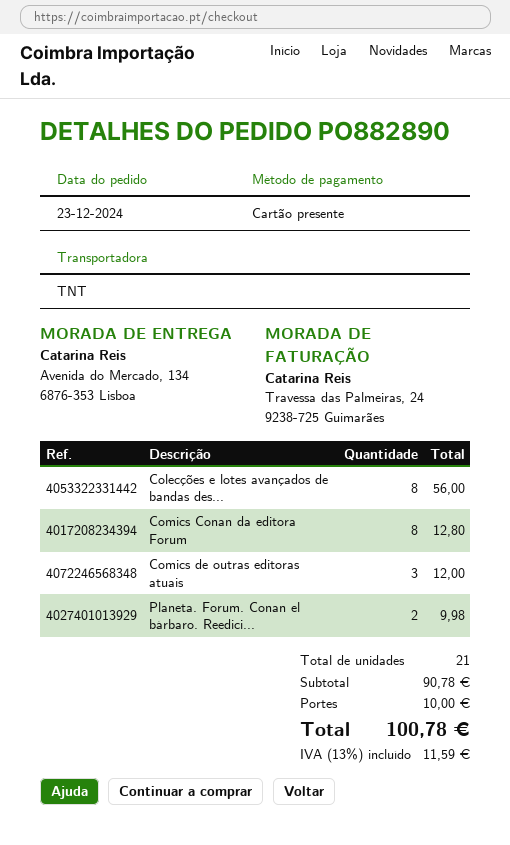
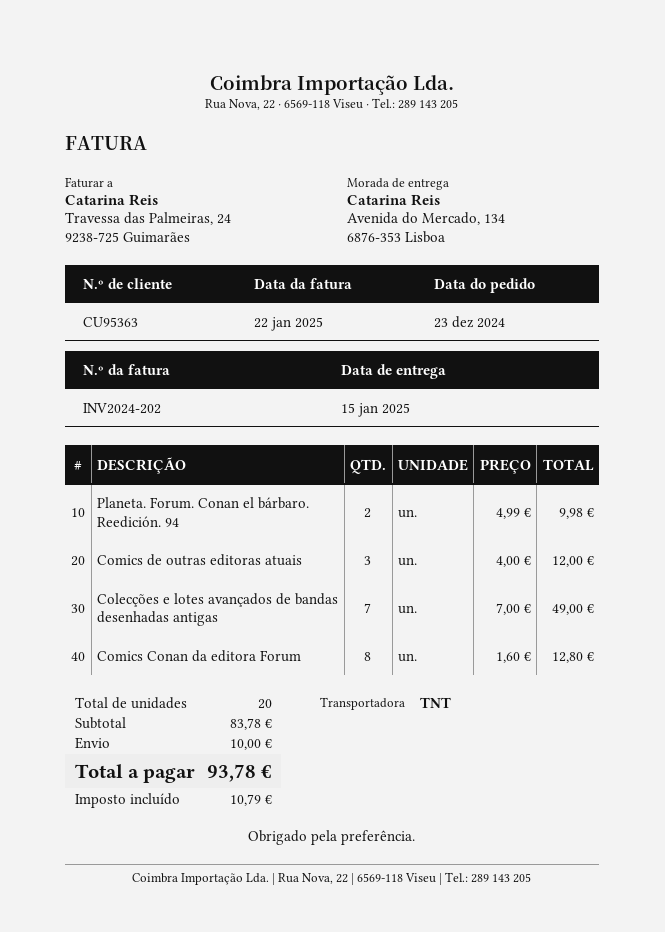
Colecções e lotes avançados de bandas des...: 8 for 56.00 -> 7 for 49.00
total quantity: 21 -> 20
subtotal: 90.78 -> 83.78
tax: 11.59 -> 10.79
total: 100.78 -> 93.78

